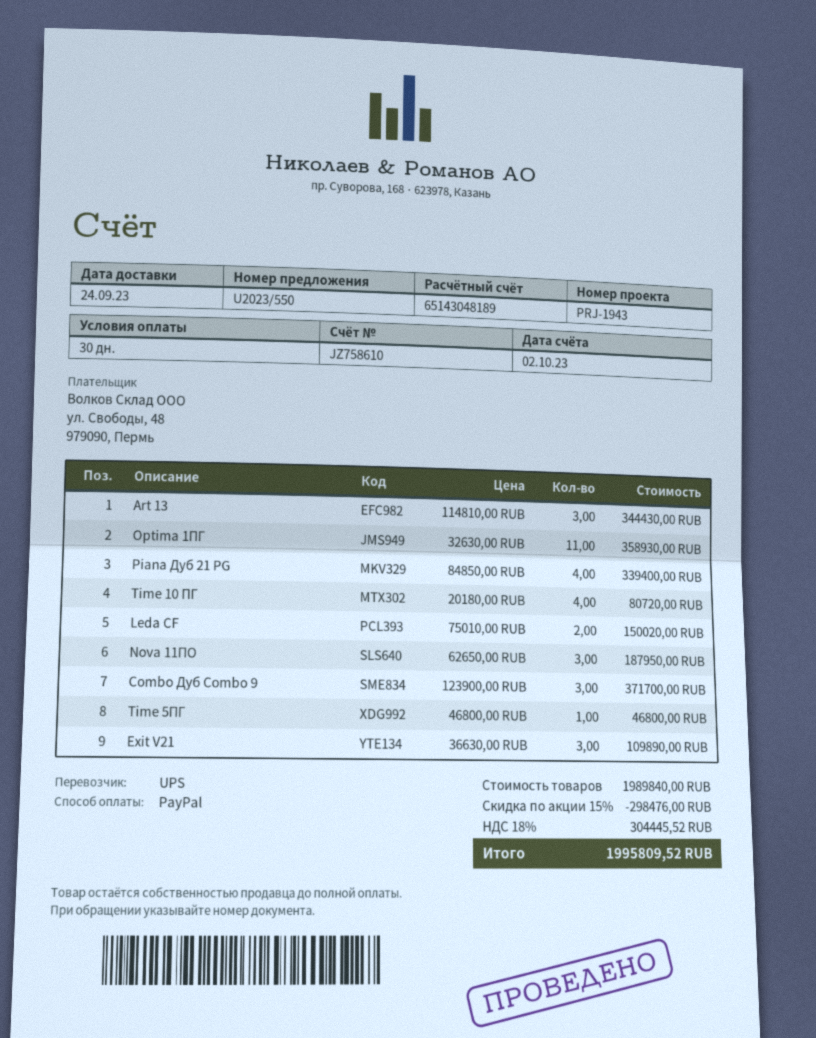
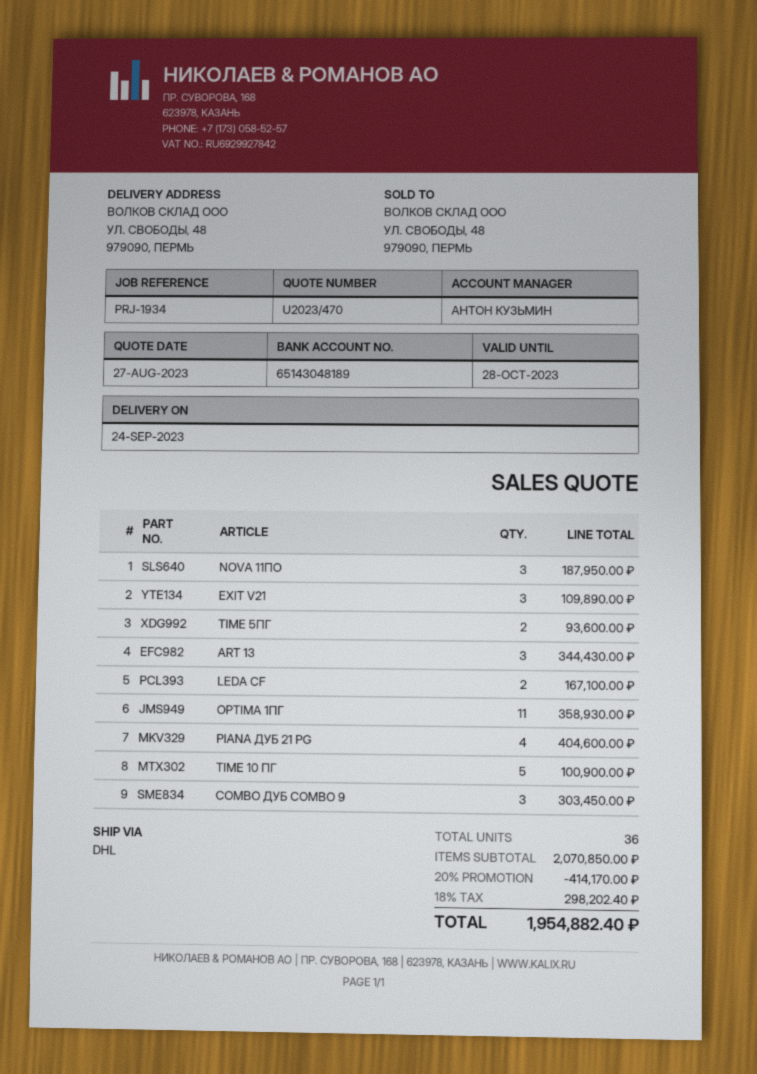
quote number: U2023/550 -> U2023/470
reference: PRJ-1943 -> PRJ-1934
shipping method: UPS -> DHL
Piana Дуб 21 PG: 4 for 339400.00 -> 4 for 404600.00
Time 10 ПГ: 4 for 80720.00 -> 5 for 100900.00
Leda CF: 2 for 150020.00 -> 2 for 167100.00
Combo Дуб Combo 9: 3 for 371700.00 -> 3 for 303450.00
Time 5ПГ: 1 for 46800.00 -> 2 for 93600.00
subtotal: 1989840.00 -> 2070850.00
discount: 15% = 298476.00 -> 20% = 414170.00
tax: 18% = 304445.52 -> 18% = 298202.40
total: 1995809.52 -> 1954882.40

